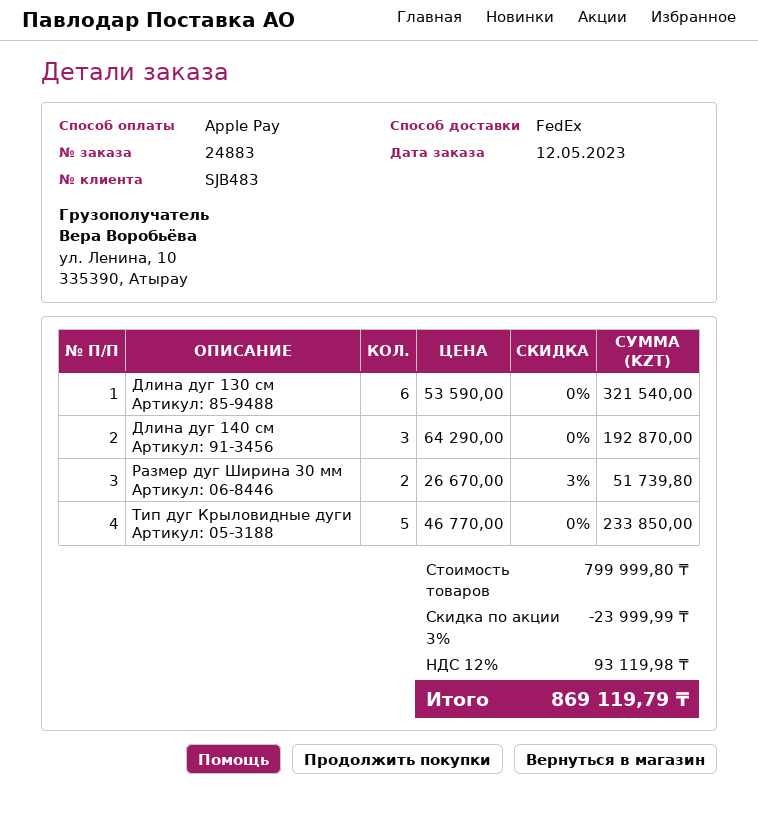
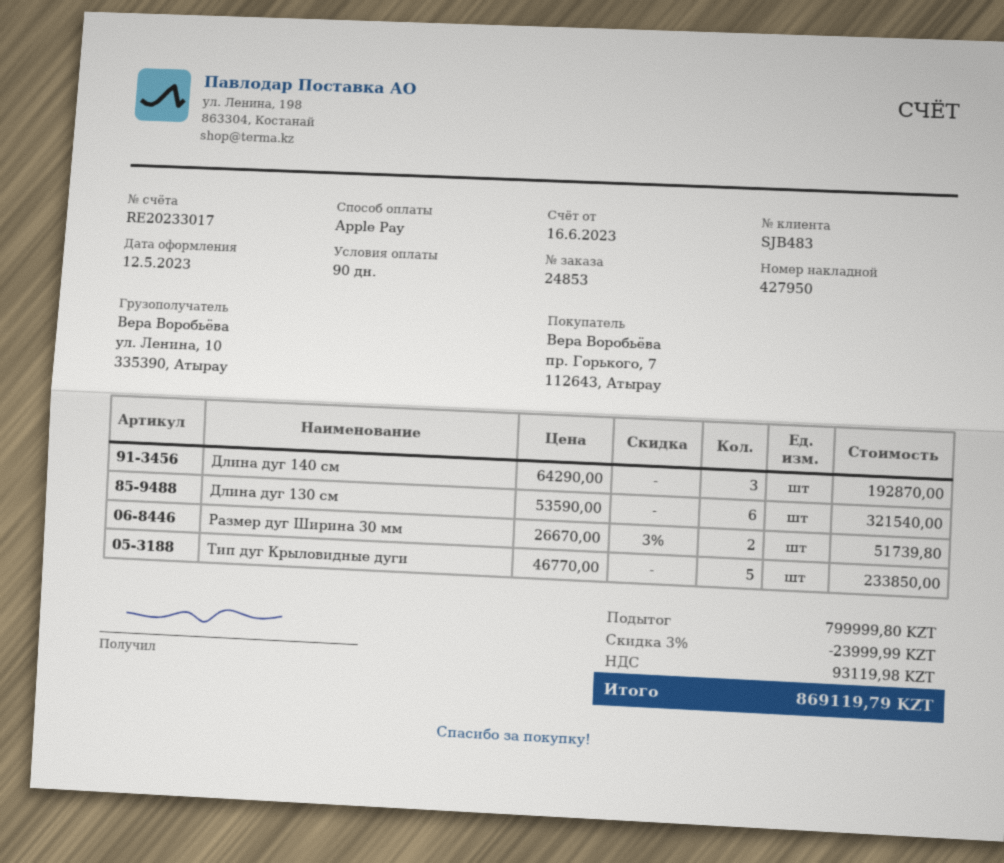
order number: 24883 -> 24853

